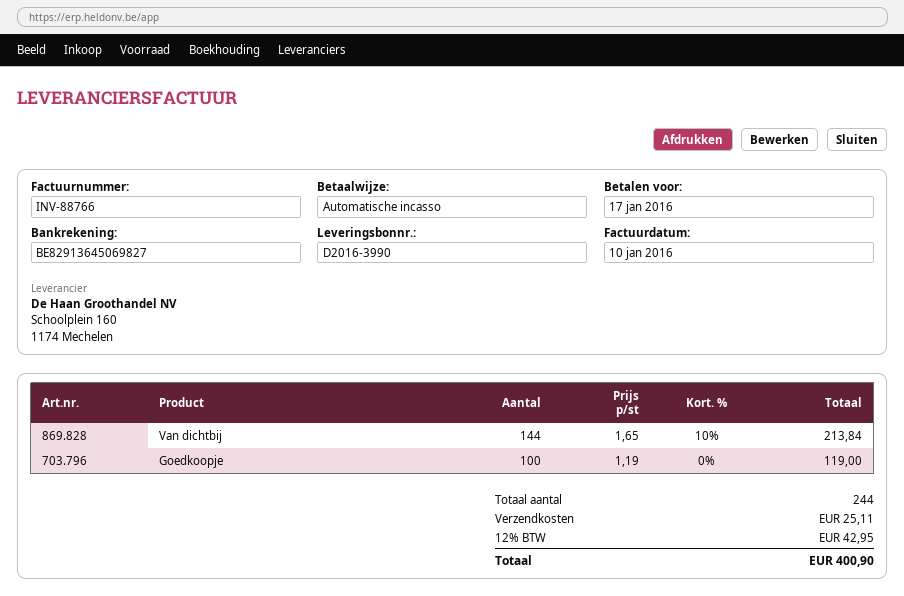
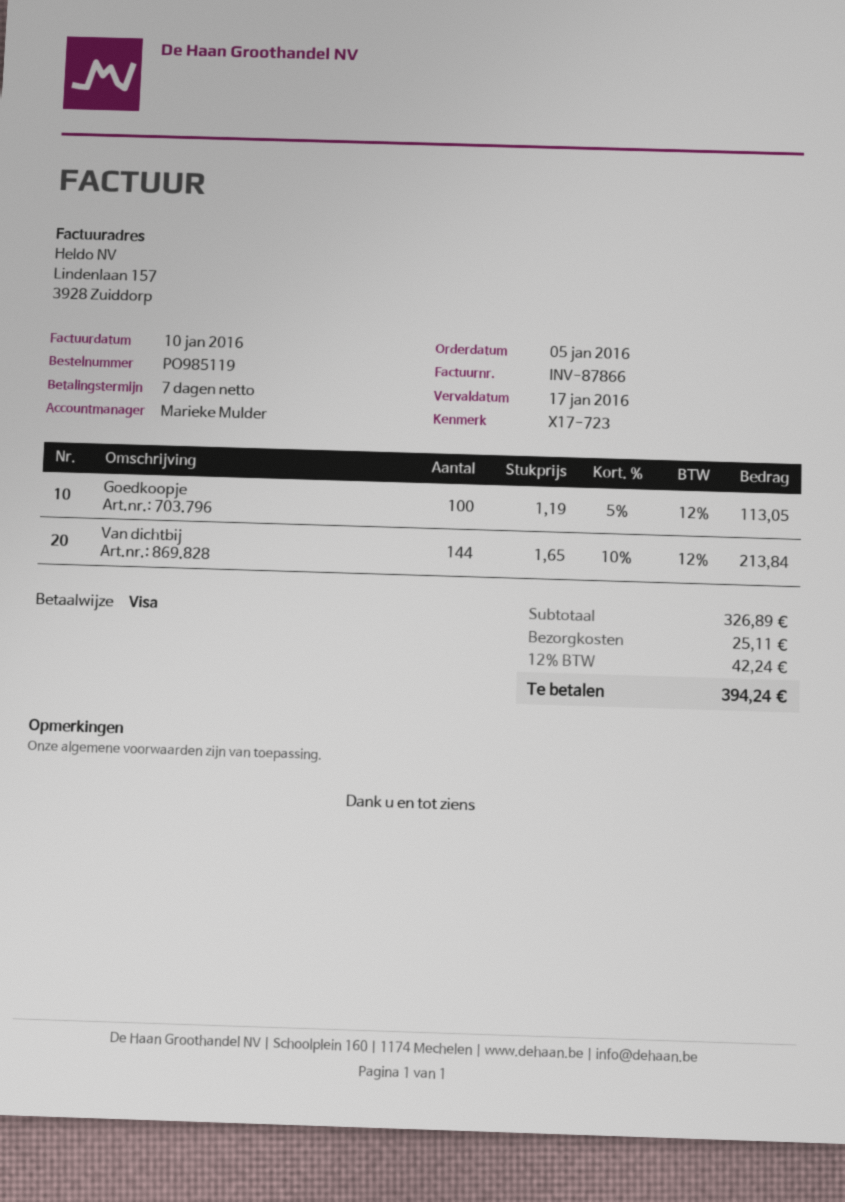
invoice number: INV-88766 -> INV-87866
payment method: direct debit -> Visa
Goedkoopje: 100 x 1.19 = 119.00 -> 100 x 1.19 - 5% = 113.05
tax: 12% = 42.95 -> 12% = 42.24
total: 400.90 -> 394.24

